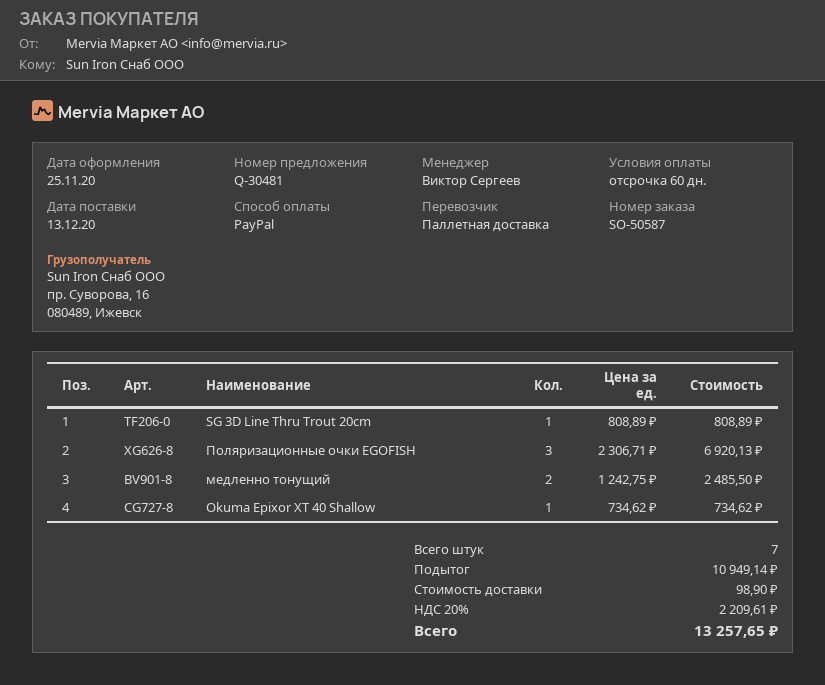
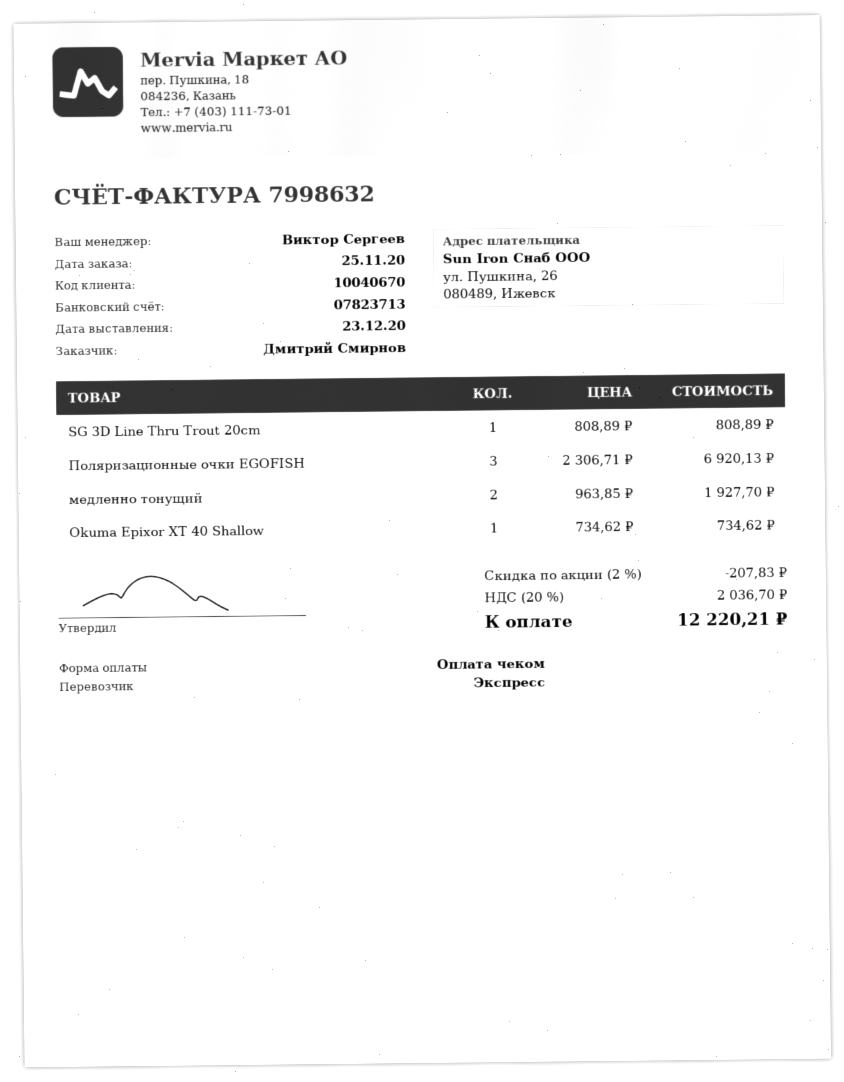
payment method: PayPal -> cheque
shipping method: pallet freight -> express
медленно тонущий: 2 x 1242.75 = 2485.50 -> 2 x 963.85 = 1927.70
discount: none -> 2% = 207.83
shipping: 98.90 -> none
tax: 20% = 2209.61 -> 20% = 2036.70
total: 13257.65 -> 12220.21

